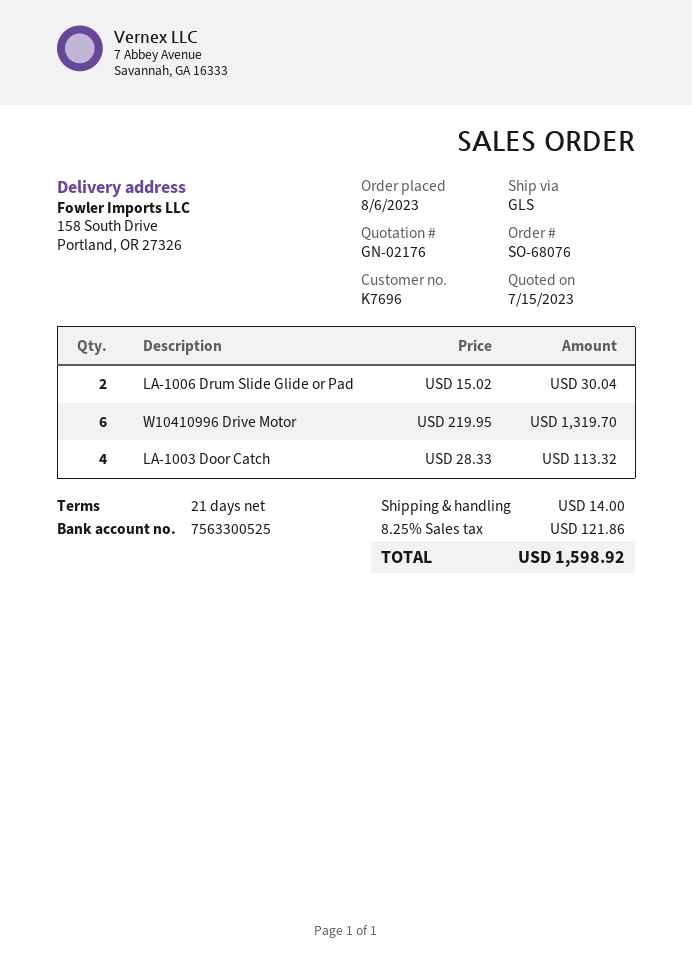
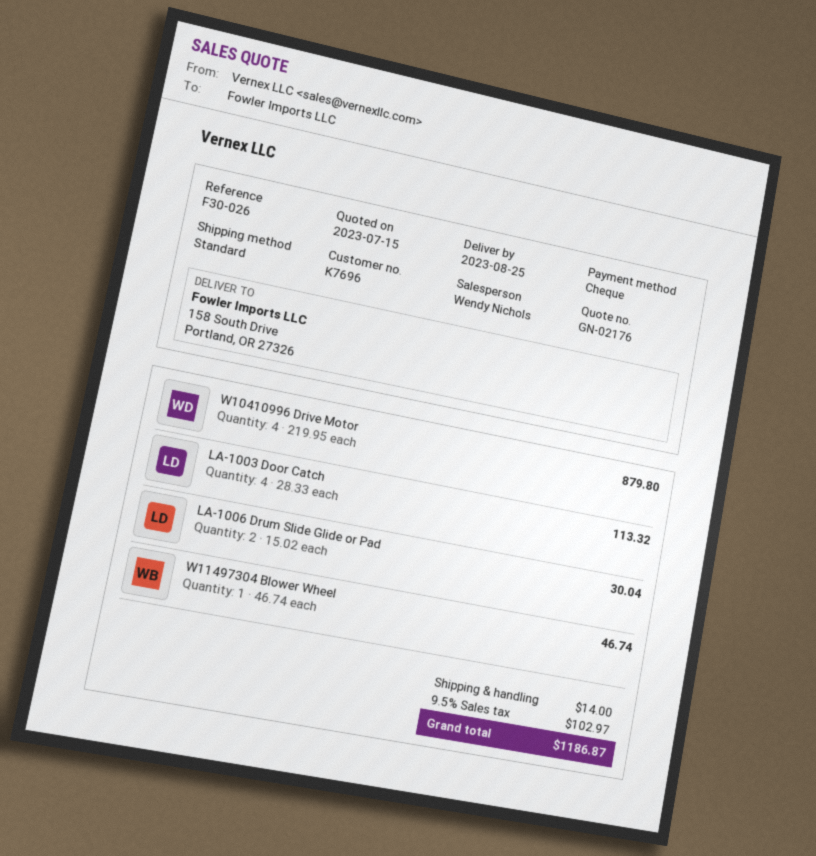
shipping method: GLS -> standard
W10410996 Drive Motor: 6 x 219.95 = 1319.70 -> 4 x 219.95 = 879.80
W11497304 Blower Wheel: none -> 1 x 46.74 = 46.74
tax: 8.25% = 121.86 -> 9.5% = 102.97
total: 1598.92 -> 1186.87

